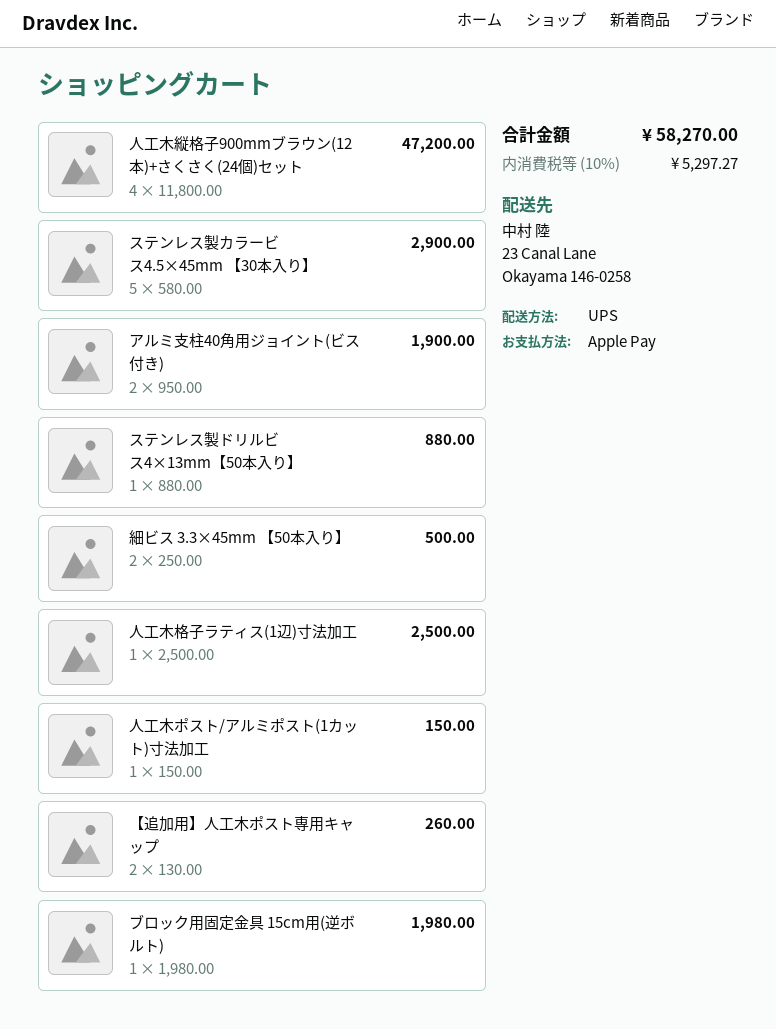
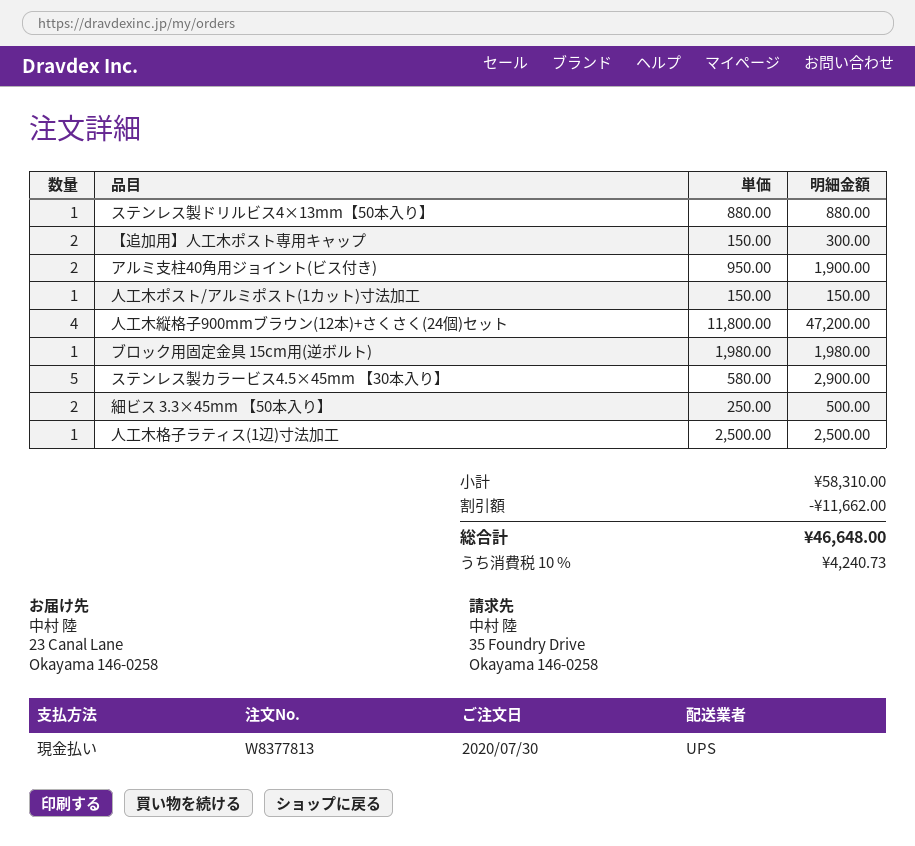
payment method: Apple Pay -> cash
【追加用】人工木ポスト専用キャップ: 2 x 130.00 = 260.00 -> 2 x 150.00 = 300.00
discount: none -> 11662.00
tax: 10% = 5297.27 -> 10% = 4240.73
total: 58270.00 -> 46648.00

